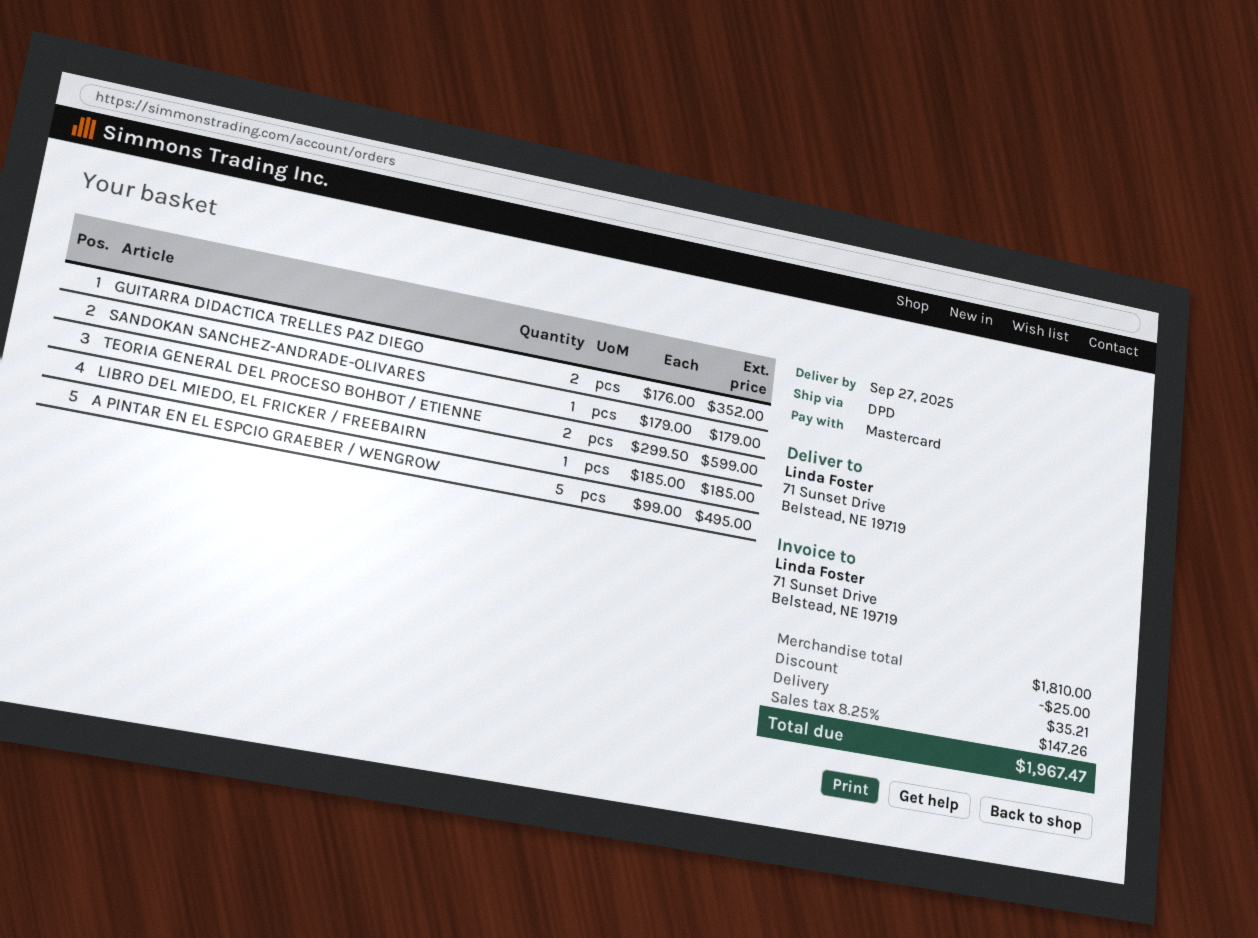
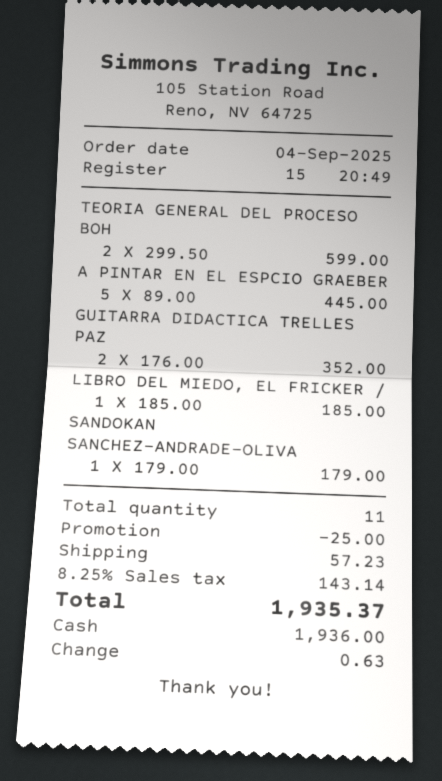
payment method: Mastercard -> cash
A PINTAR EN EL ESPCIO GRAEBER / WENGROW: 5 x 99.00 = 495.00 -> 5 x 89.00 = 445.00
shipping: 35.21 -> 57.23
tax: 8.25% = 147.26 -> 8.25% = 143.14
total: 1967.47 -> 1935.37

